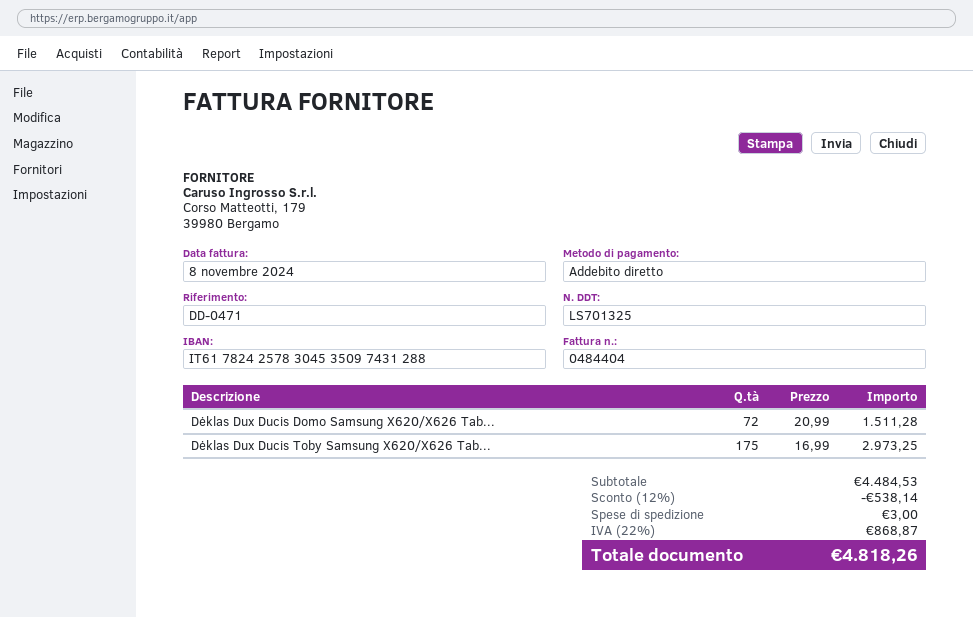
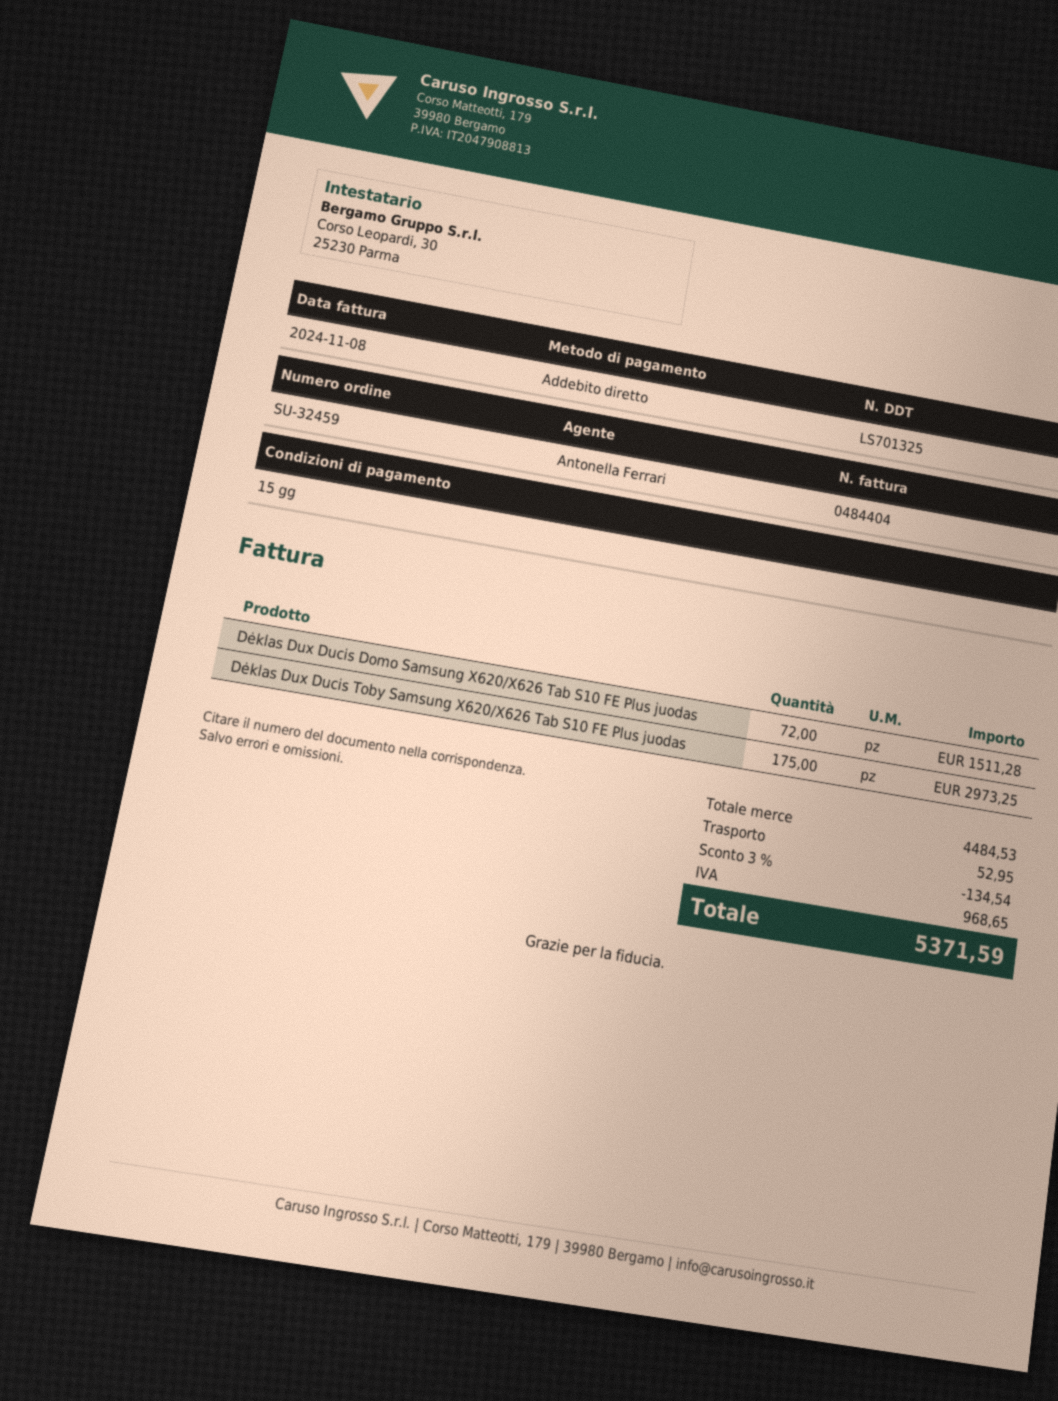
discount: 12% = 538.14 -> 3% = 134.54
shipping: 3.00 -> 52.95
tax: 868.87 -> 968.65
total: 4818.26 -> 5371.59

